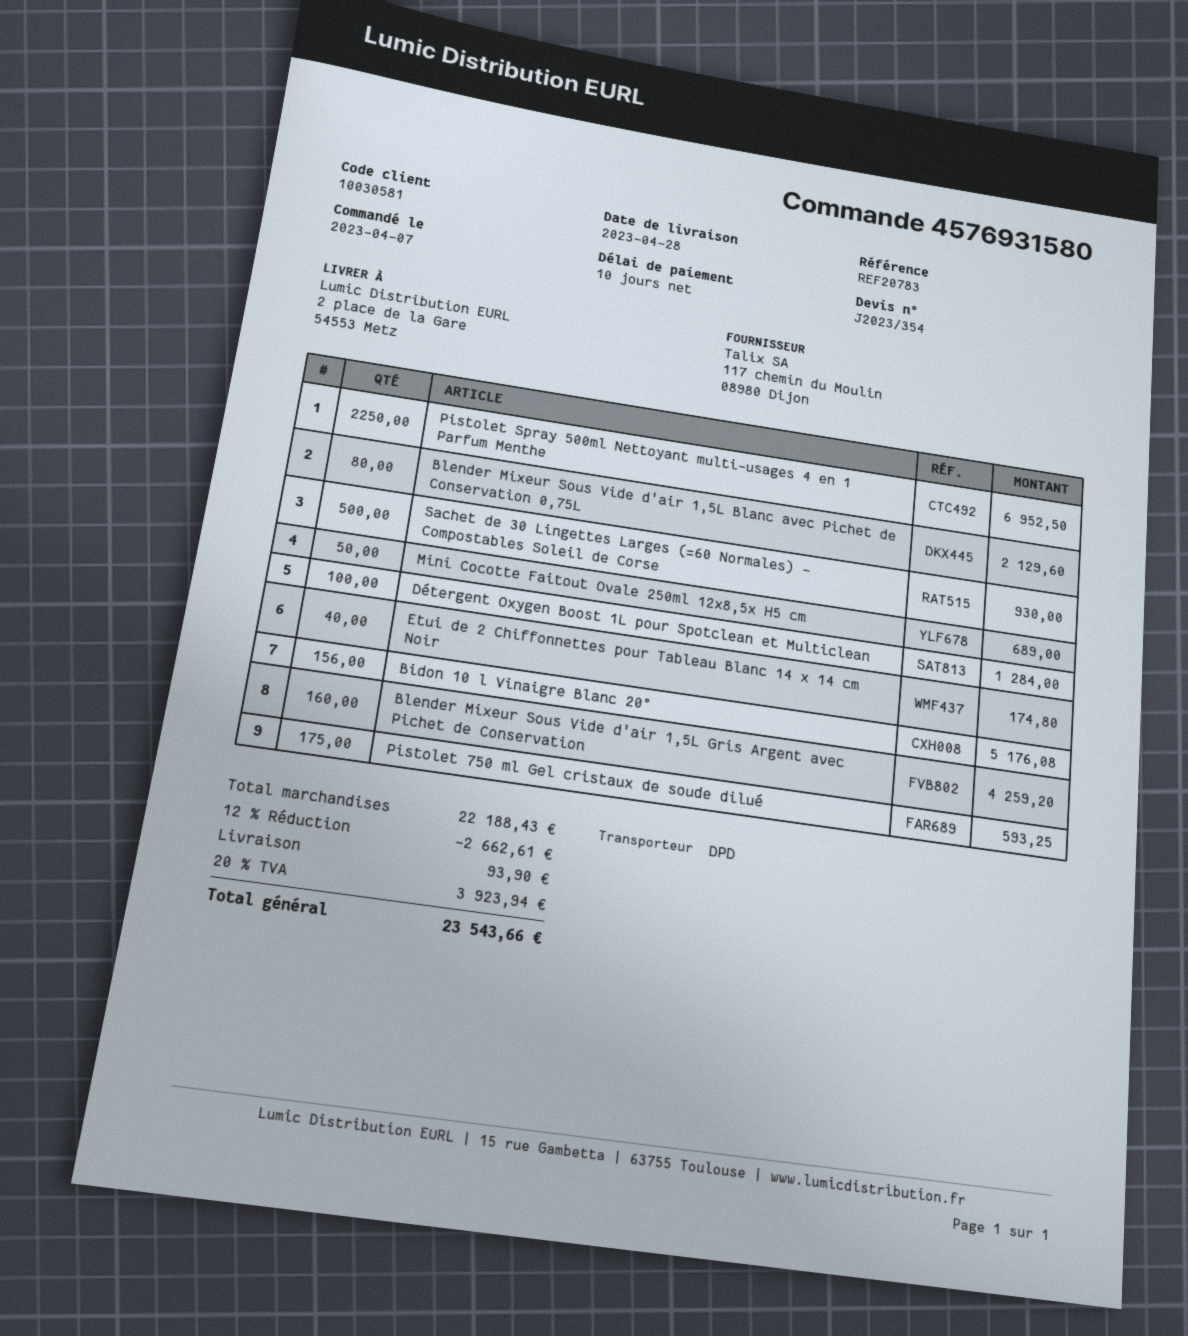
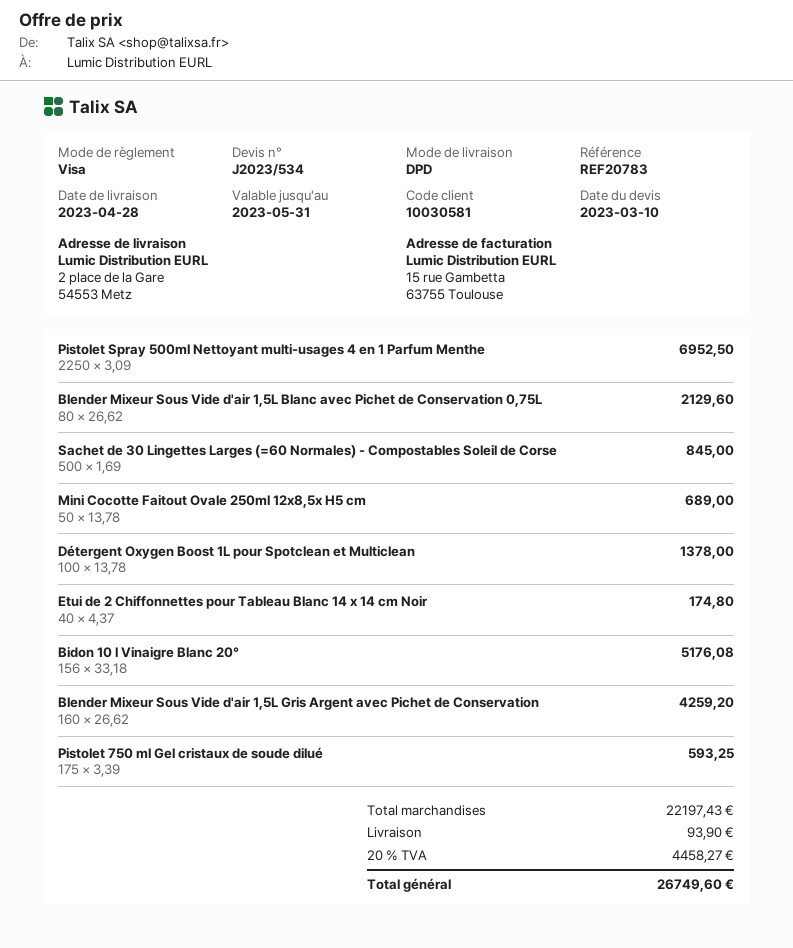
quote number: J2023/354 -> J2023/534
Sachet de 30 Lingettes Larges (=60 Normales) - Compostables Soleil de Corse: 500 for 930.00 -> 500 for 845.00
Détergent Oxygen Boost 1L pour Spotclean et Multiclean: 100 for 1284.00 -> 100 for 1378.00
subtotal: 22188.43 -> 22197.43
discount: 12% = 2662.61 -> none
tax: 20% = 3923.94 -> 20% = 4458.27
total: 23543.66 -> 26749.60

